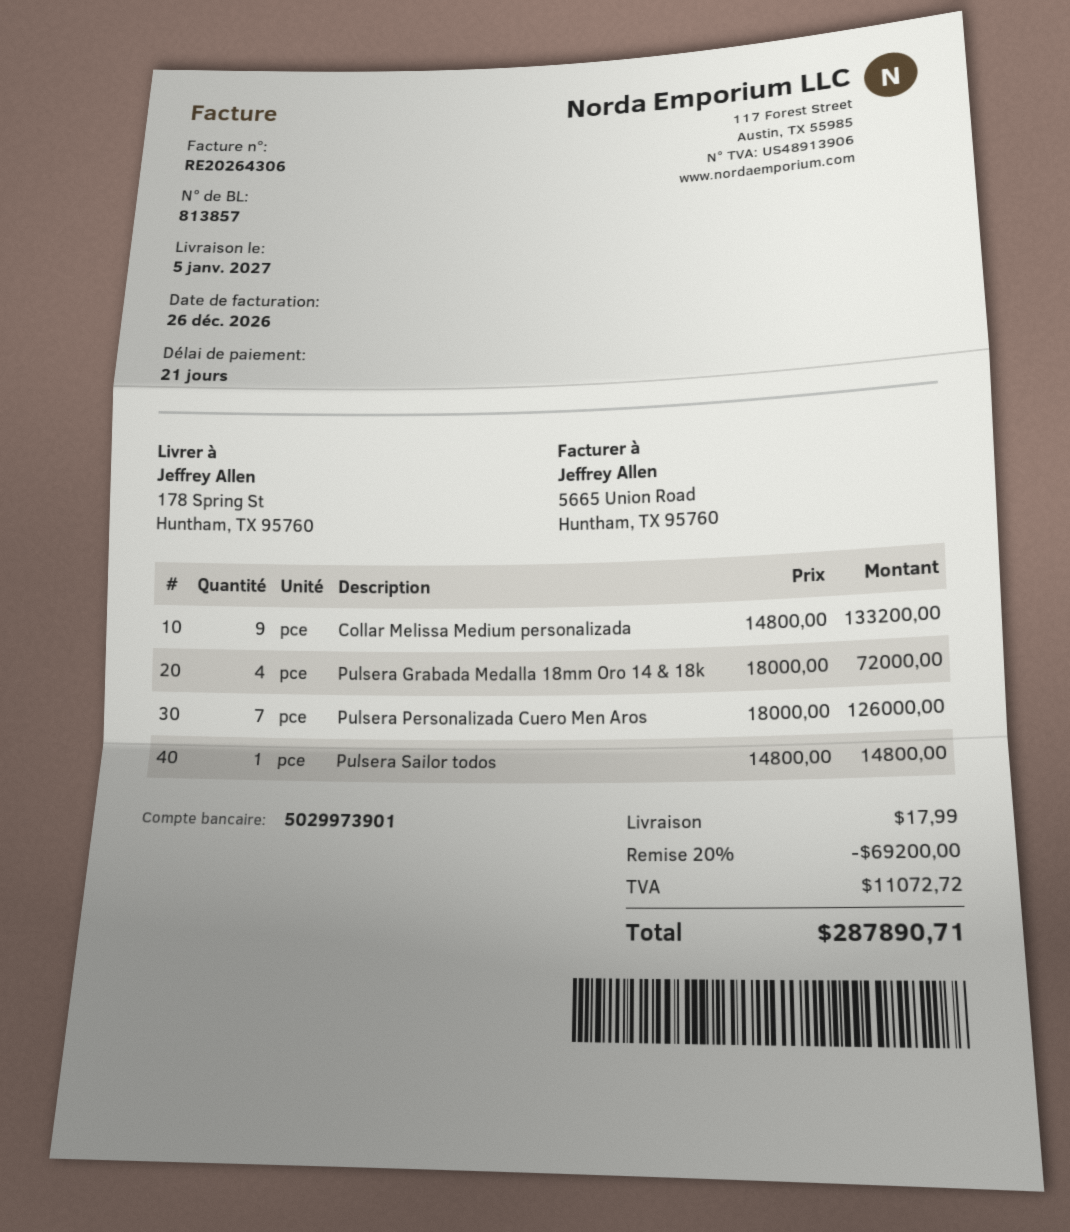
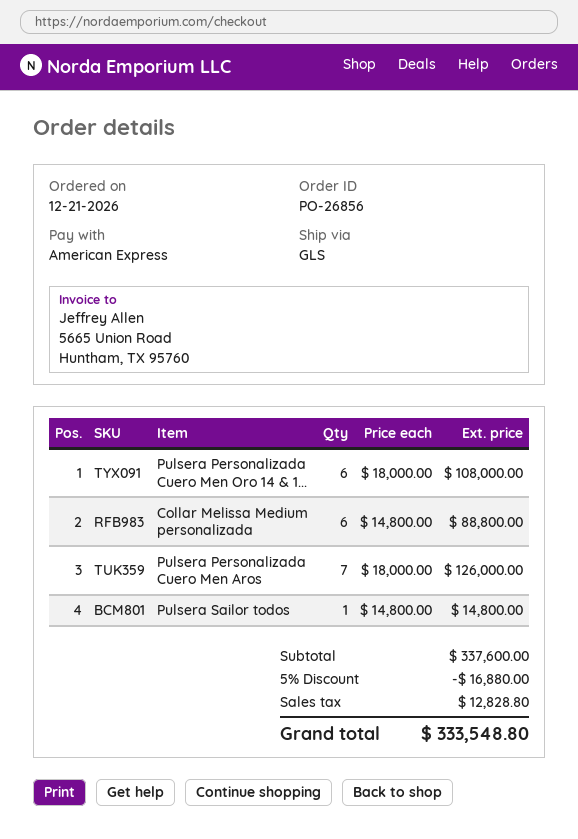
Collar Melissa Medium personalizada: 9 x 14800.00 = 133200.00 -> 6 x 14800.00 = 88800.00
Pulsera Grabada Medalla 18mm Oro 14 & 18k: 4 x 18000.00 = 72000.00 -> none
Pulsera Personalizada Cuero Men Oro 14 & 1...: none -> 6 x 18000.00 = 108000.00
discount: 20% = 69200.00 -> 5% = 16880.00
shipping: 17.99 -> none
tax: 11072.72 -> 12828.80
total: 287890.71 -> 333548.80

